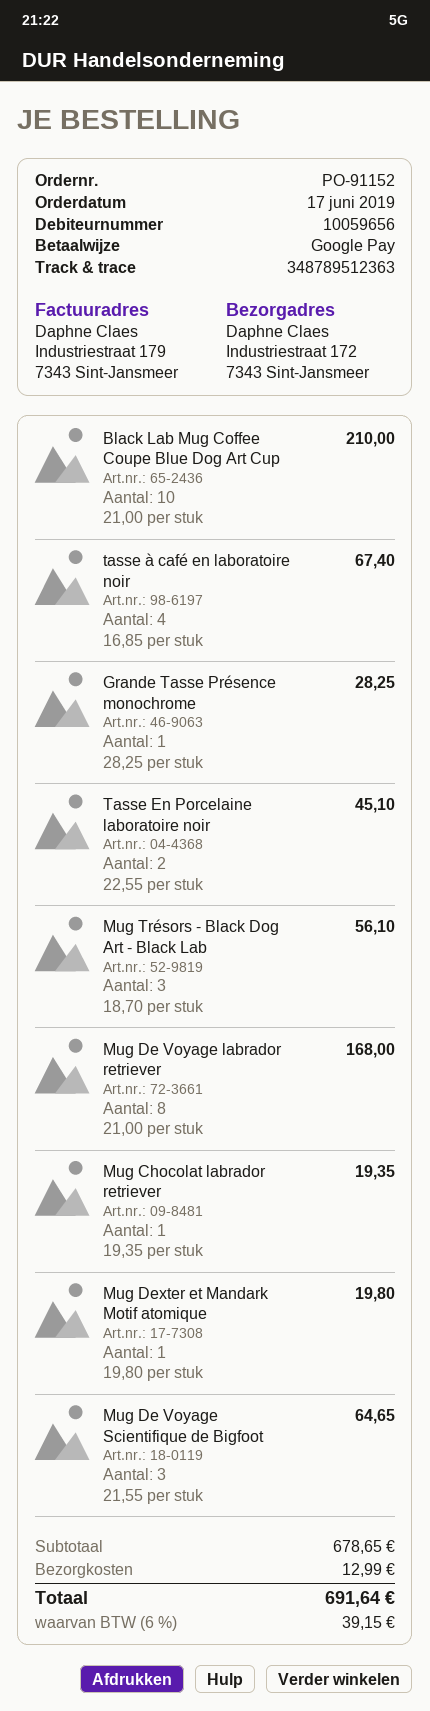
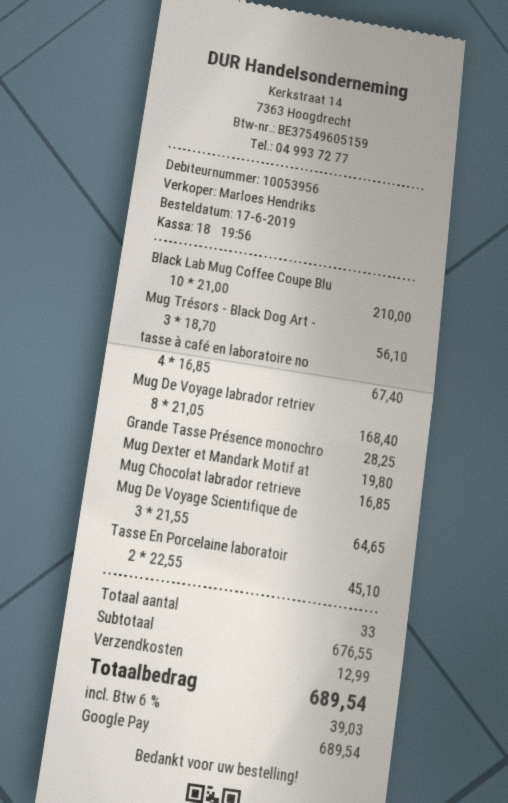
customer number: 10059656 -> 10053956
Mug De Voyage labrador retriever: 8 x 21.00 = 168.00 -> 8 x 21.05 = 168.40
Mug Chocolat labrador retriever: 1 x 19.35 = 19.35 -> 1 x 16.85 = 16.85
subtotal: 678.65 -> 676.55
tax: 6% = 39.15 -> 6% = 39.03
total: 691.64 -> 689.54

